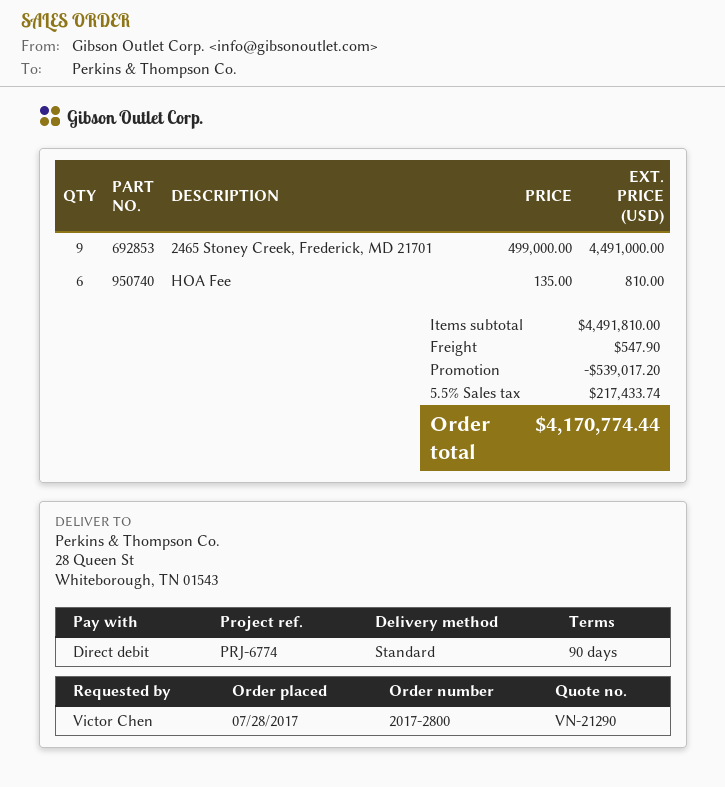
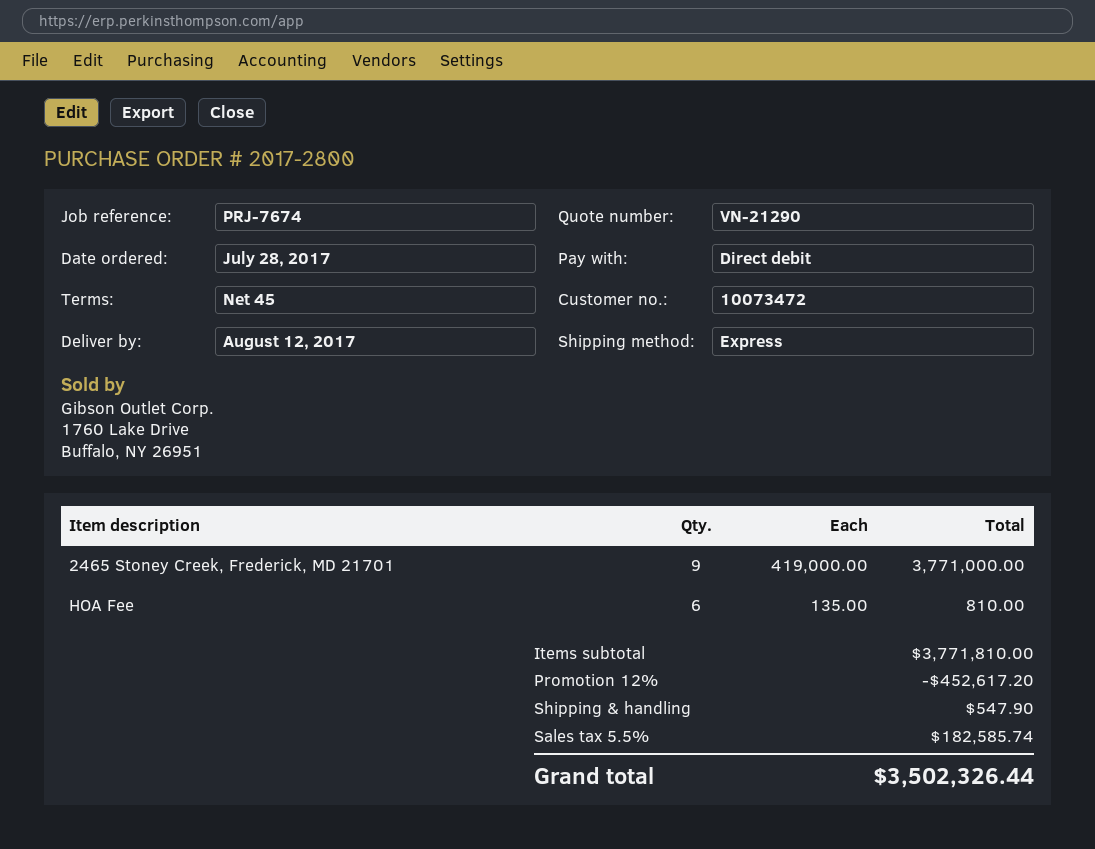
payment terms: 90 days -> 45 days
reference: PRJ-6774 -> PRJ-7674
shipping method: standard -> express
2465 Stoney Creek, Frederick, MD 21701: 9 x 499000.00 = 4491000.00 -> 9 x 419000.00 = 3771000.00
subtotal: 4491810.00 -> 3771810.00
discount: 539017.20 -> 452617.20
tax: 5.5% = 217433.74 -> 5.5% = 182585.74
total: 4170774.44 -> 3502326.44

